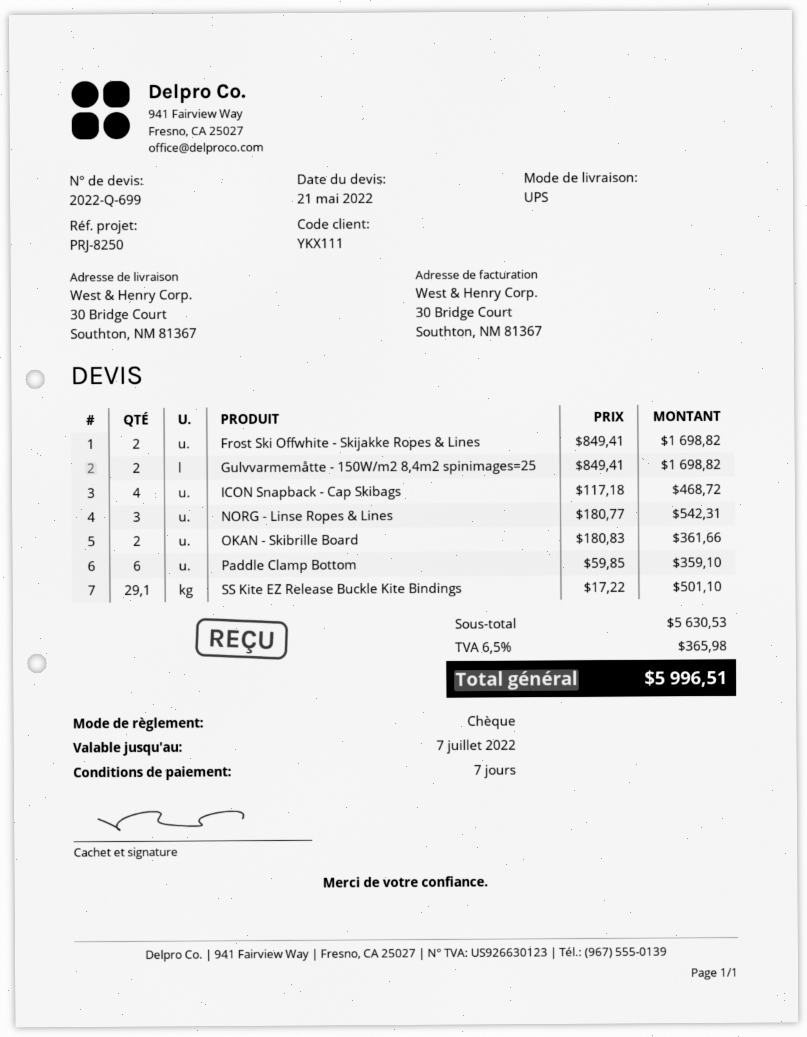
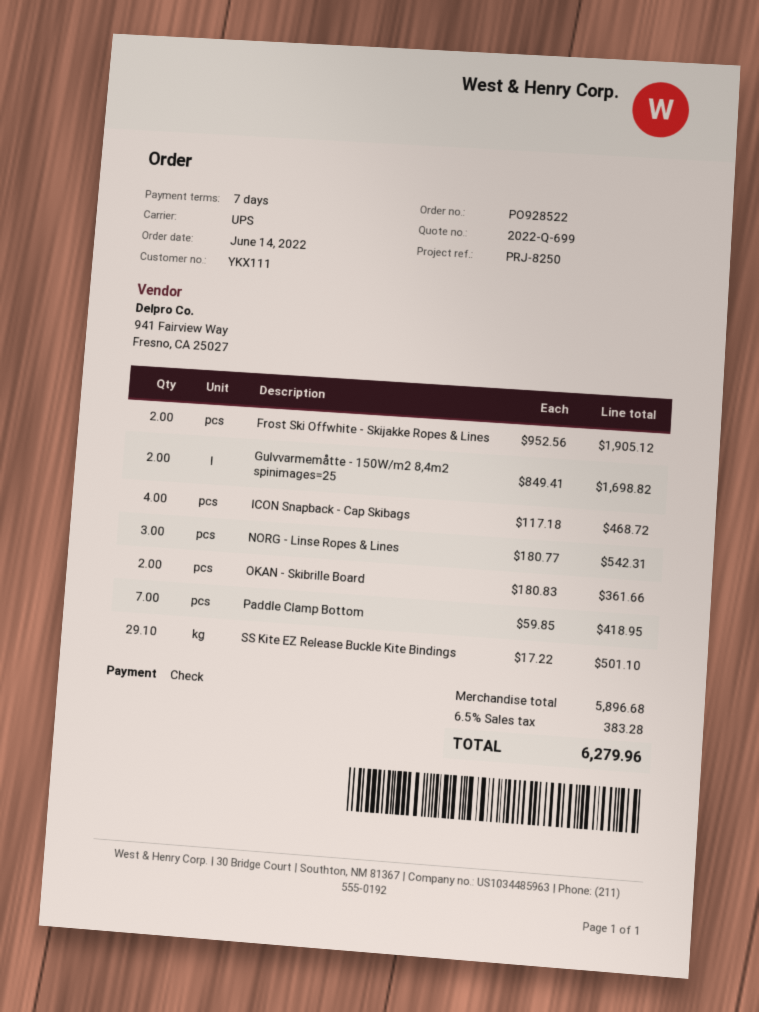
Frost Ski Offwhite - Skijakke Ropes & Lines: 2 x 849.41 = 1698.82 -> 2 x 952.56 = 1905.12
Paddle Clamp Bottom: 6 x 59.85 = 359.10 -> 7 x 59.85 = 418.95
subtotal: 5630.53 -> 5896.68
tax: 6.5% = 365.98 -> 6.5% = 383.28
total: 5996.51 -> 6279.96

